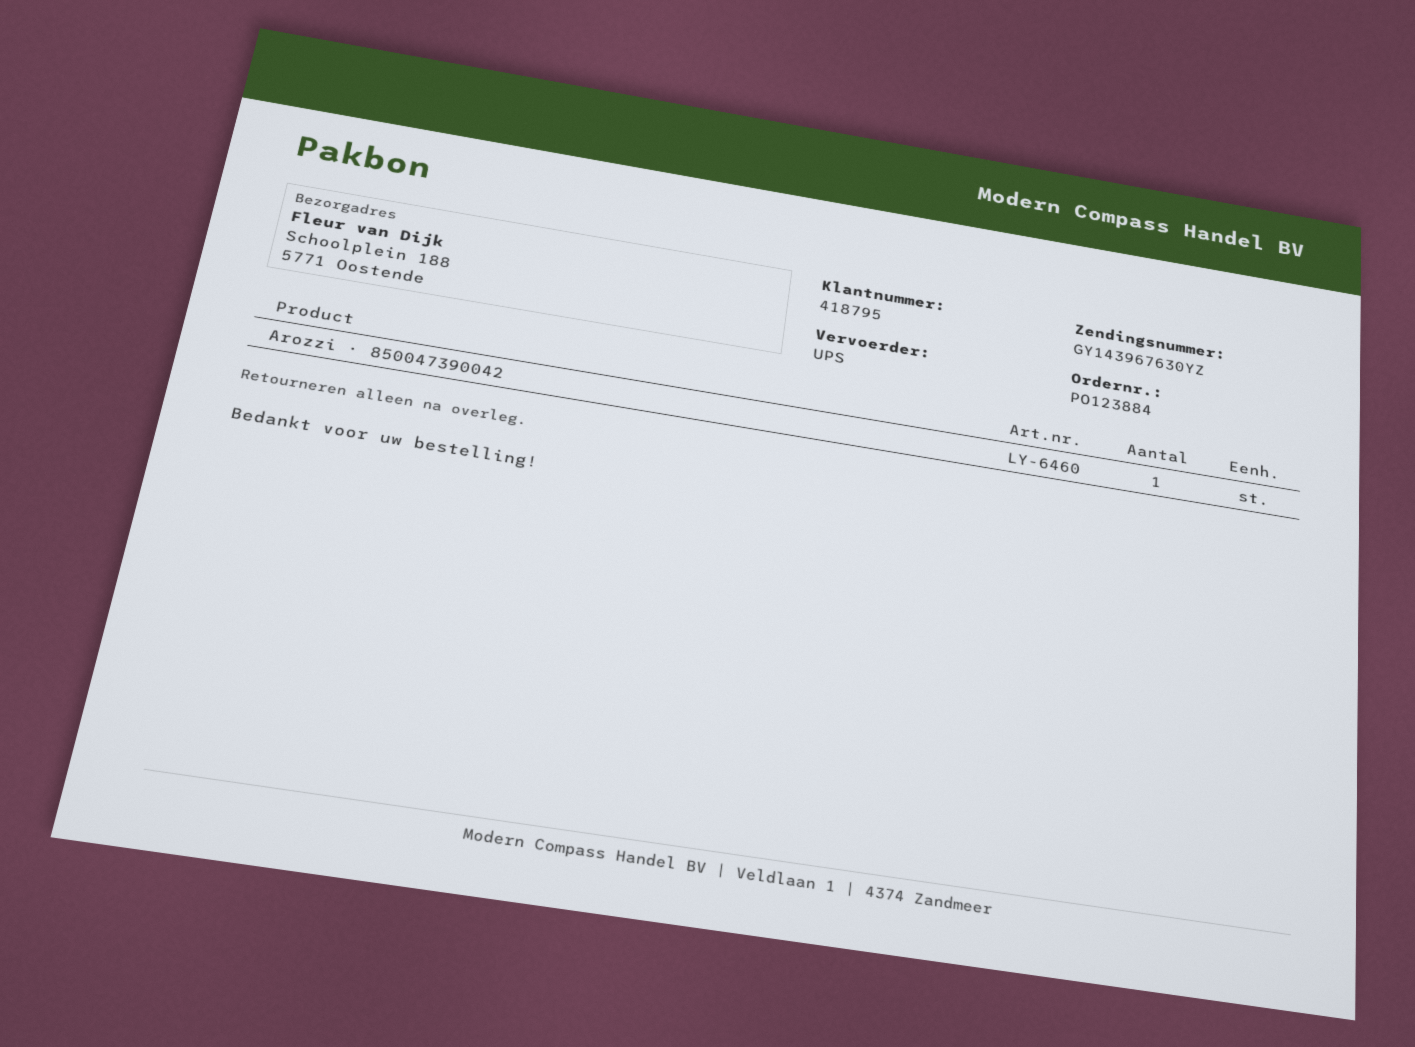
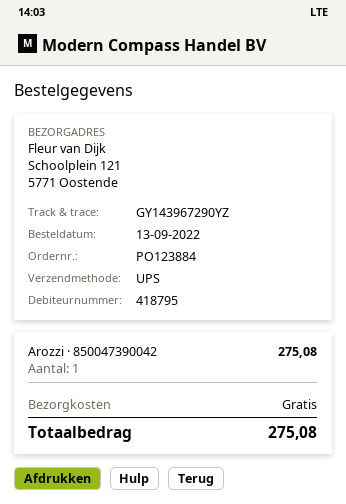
tracking number: GY143967630YZ -> GY143967290YZ
ship to: Schoolplein 188, 5771 Oostende -> Schoolplein 121, 5771 Oostende

